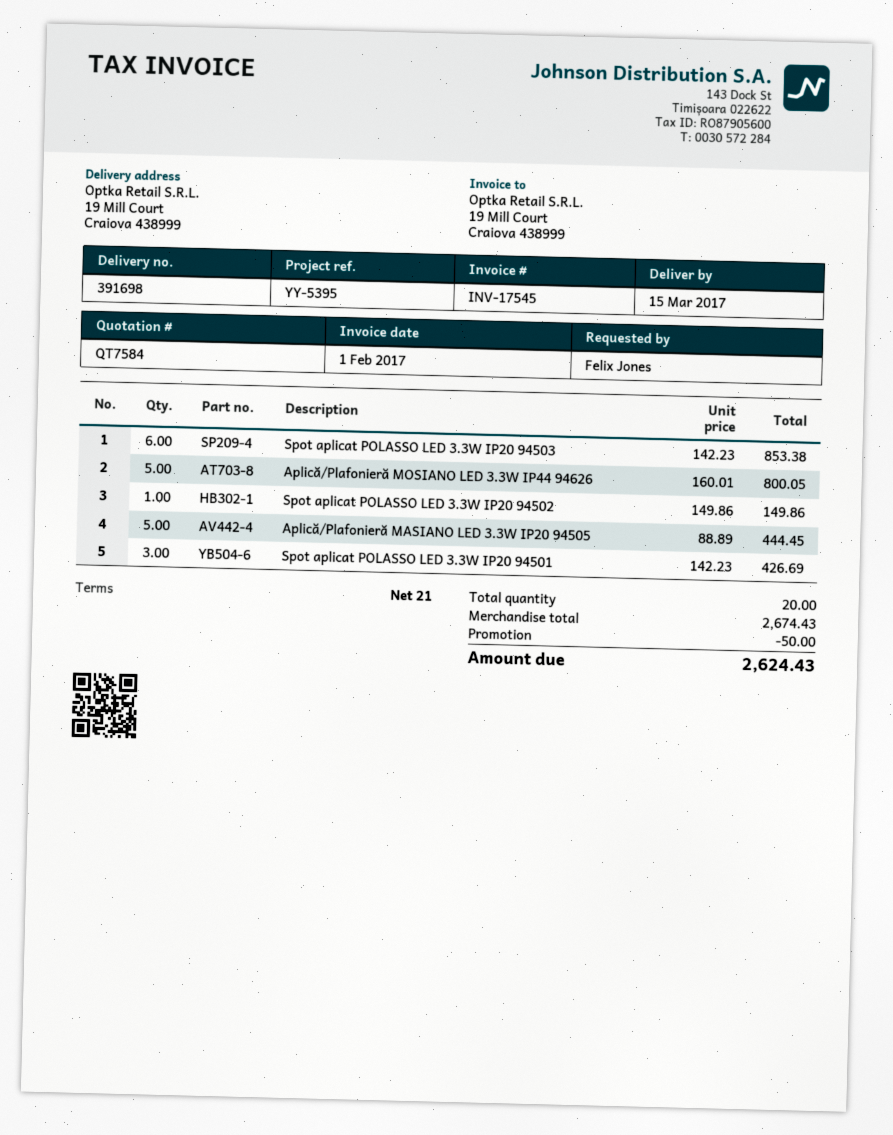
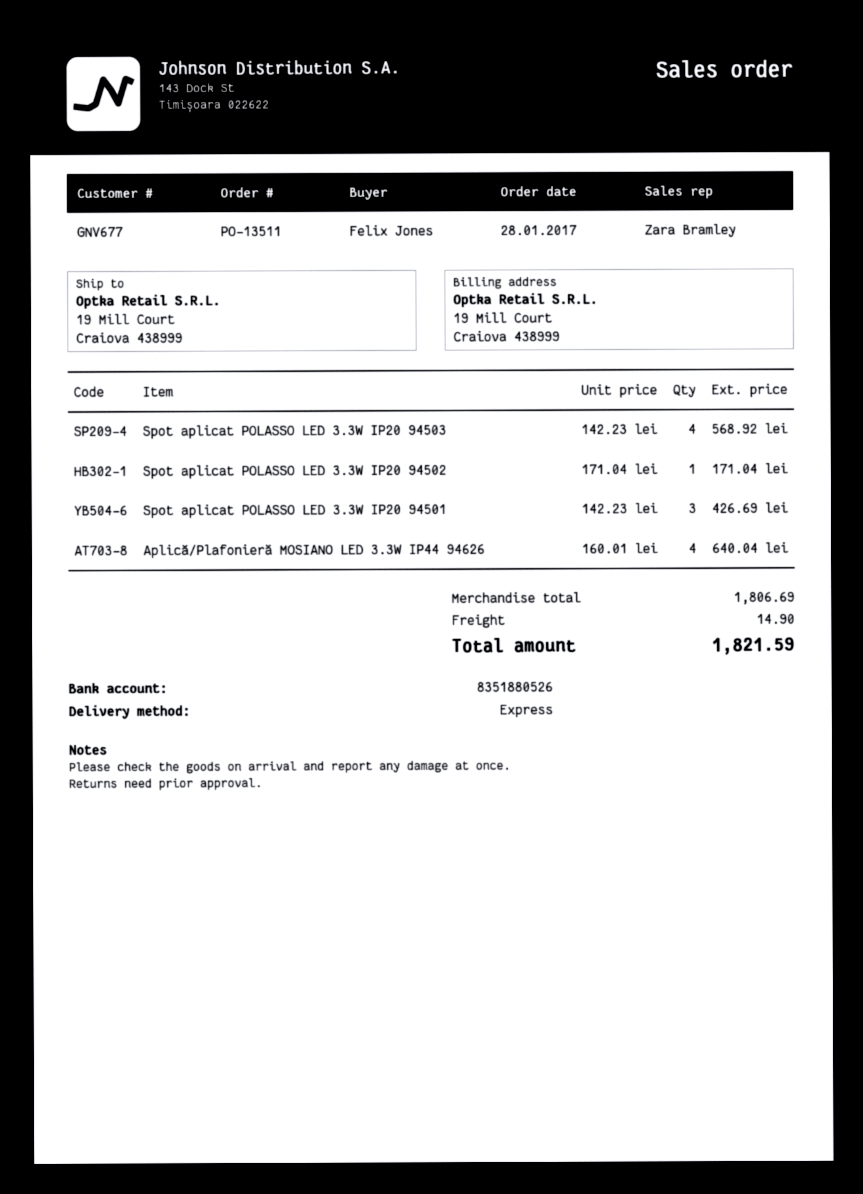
Spot aplicat POLASSO LED 3.3W IP20 94503: 6 x 142.23 = 853.38 -> 4 x 142.23 = 568.92
Aplică/Plafonieră MOSIANO LED 3.3W IP44 94626: 5 x 160.01 = 800.05 -> 4 x 160.01 = 640.04
Spot aplicat POLASSO LED 3.3W IP20 94502: 1 x 149.86 = 149.86 -> 1 x 171.04 = 171.04
Aplică/Plafonieră MASIANO LED 3.3W IP20 94505: 5 x 88.89 = 444.45 -> none
subtotal: 2674.43 -> 1806.69
discount: 50.00 -> none
shipping: none -> 14.90
total: 2624.43 -> 1821.59

